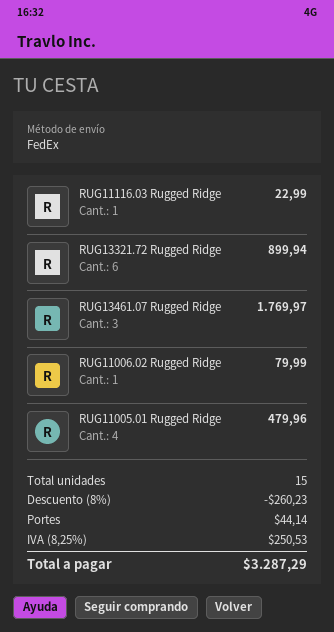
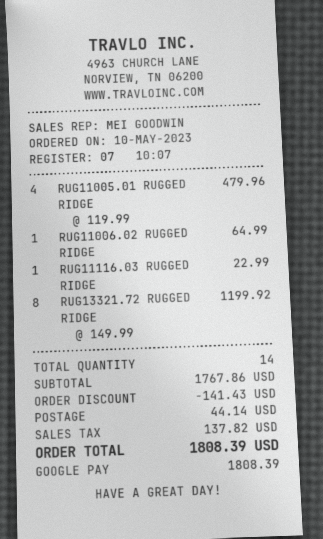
RUG13321.72 Rugged Ridge: 6 for 899.94 -> 8 for 1199.92
RUG13461.07 Rugged Ridge: 3 for 1769.97 -> none
RUG11006.02 Rugged Ridge: 1 for 79.99 -> 1 for 64.99
total quantity: 15 -> 14
discount: 260.23 -> 141.43
tax: 250.53 -> 137.82
total: 3287.29 -> 1808.39

